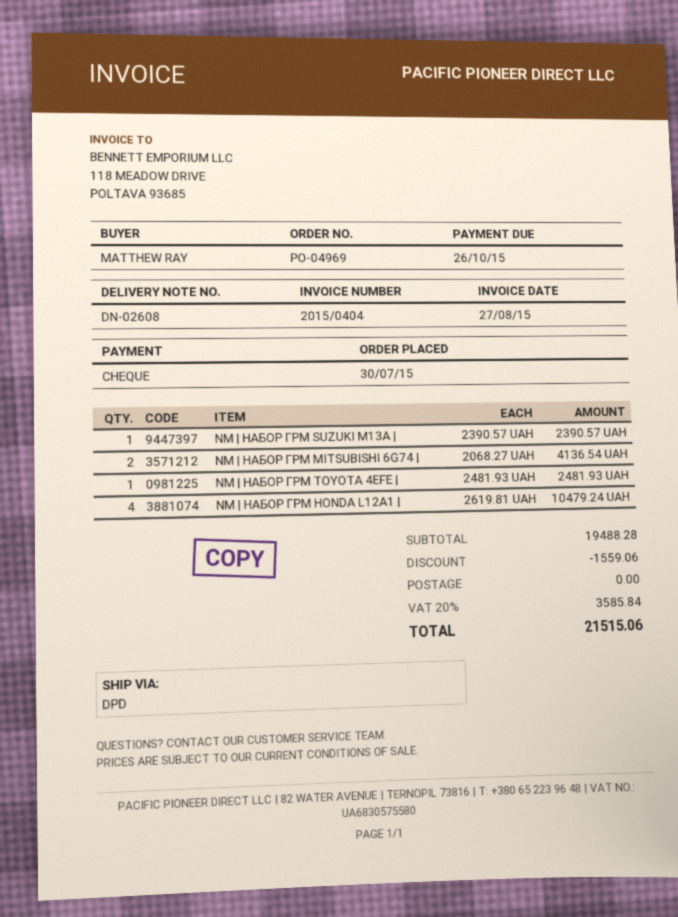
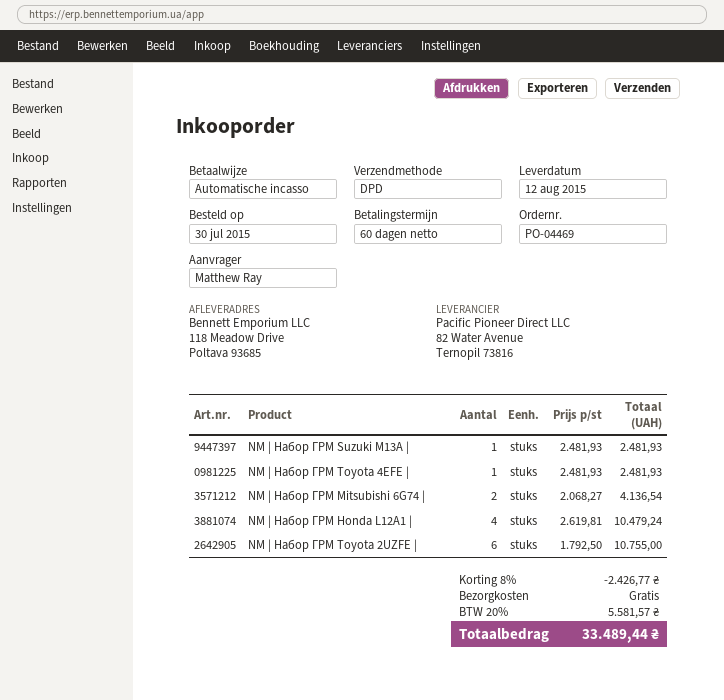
order number: PO-04969 -> PO-04469
payment method: cheque -> direct debit
NM | НАБОР ГРМ SUZUKI M13A |: 1 x 2390.57 = 2390.57 -> 1 x 2481.93 = 2481.93
NM | Набор ГРМ Toyota 2UZFE |: none -> 6 x 1792.50 = 10755.00
discount: 1559.06 -> 2426.77
tax: 20% = 3585.84 -> 20% = 5581.57
total: 21515.06 -> 33489.44

